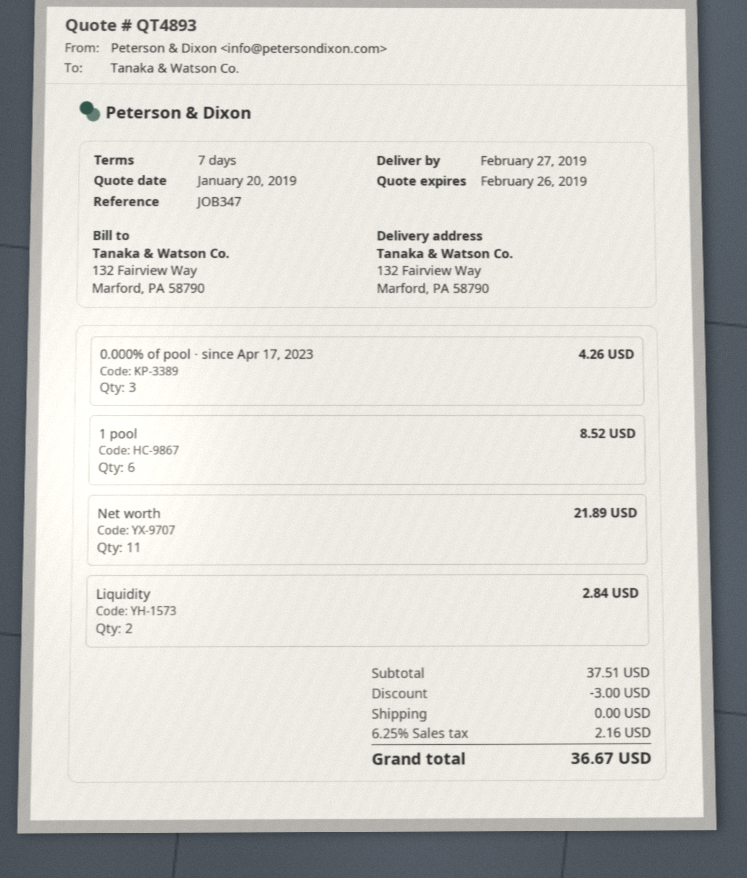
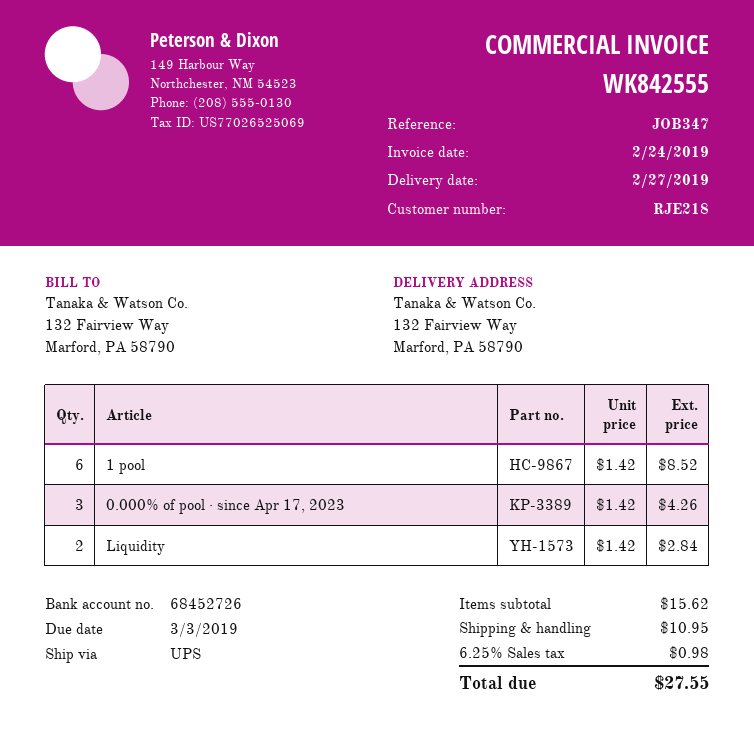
Net worth: 11 for 21.89 -> none
subtotal: 37.51 -> 15.62
discount: 3.00 -> none
shipping: 0.00 -> 10.95
tax: 6.25% = 2.16 -> 6.25% = 0.98
total: 36.67 -> 27.55

